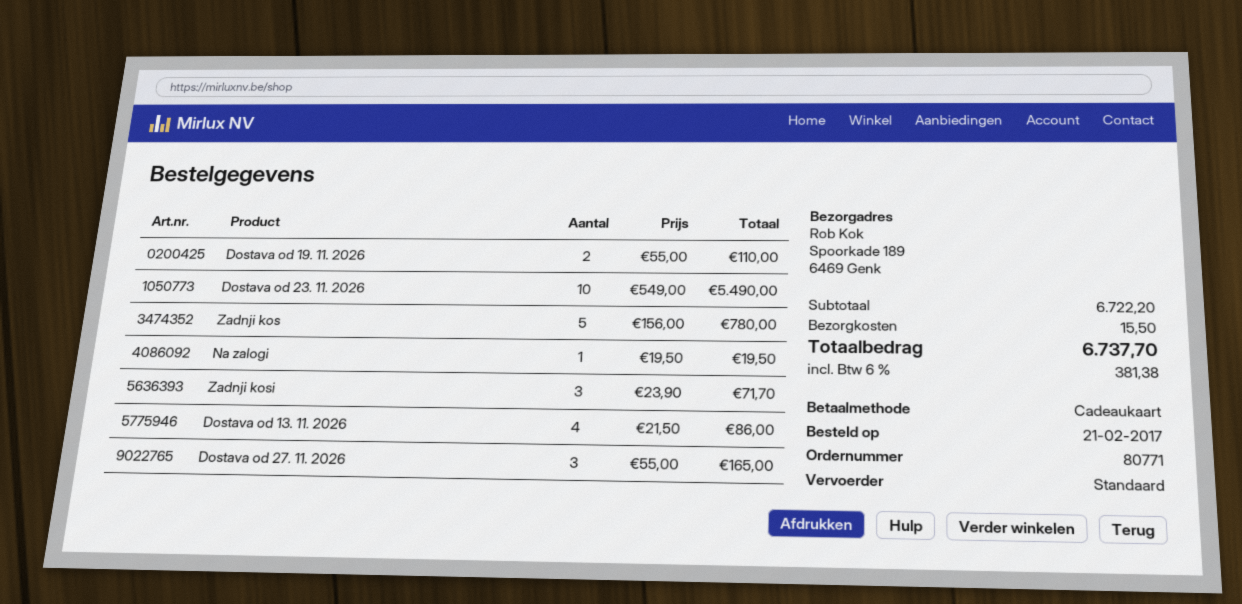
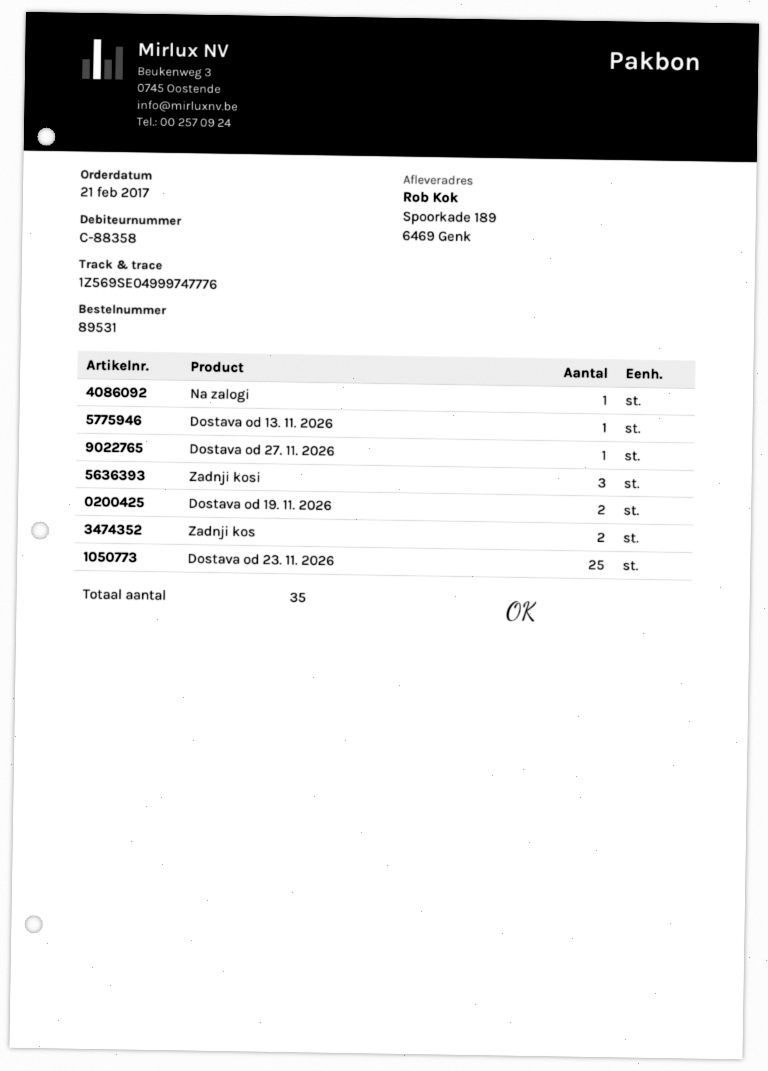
order number: 80771 -> 89531
Dostava od 23. 11. 2026: 10 -> 25
Zadnji kos: 5 -> 2
Dostava od 13. 11. 2026: 4 -> 1
Dostava od 27. 11. 2026: 3 -> 1

